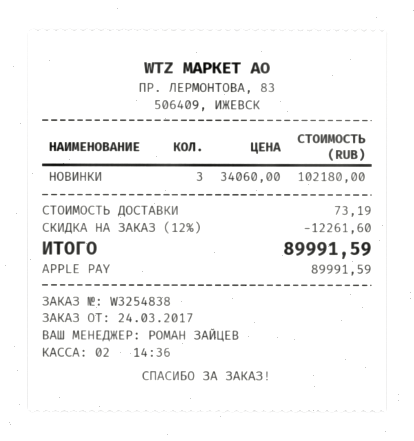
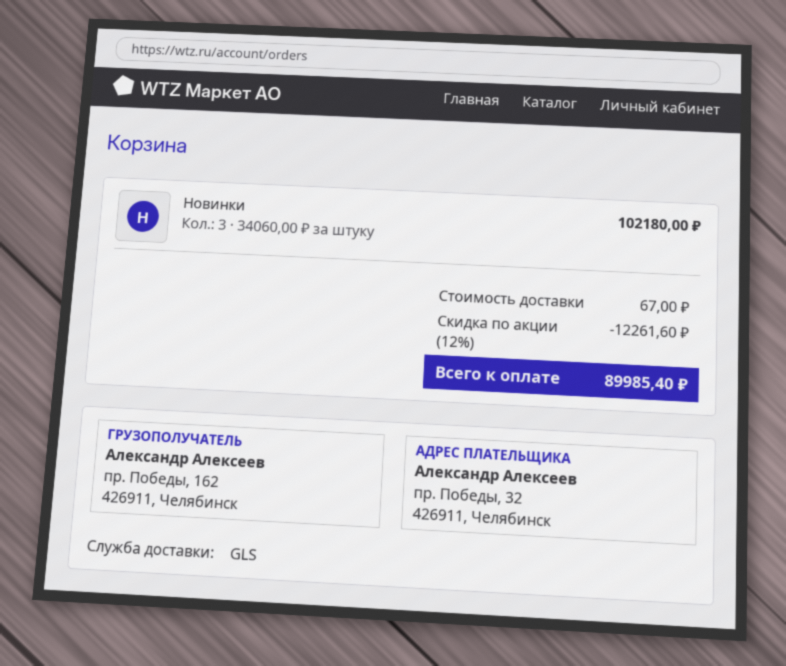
shipping: 73.19 -> 67.00
total: 89991.59 -> 89985.40

